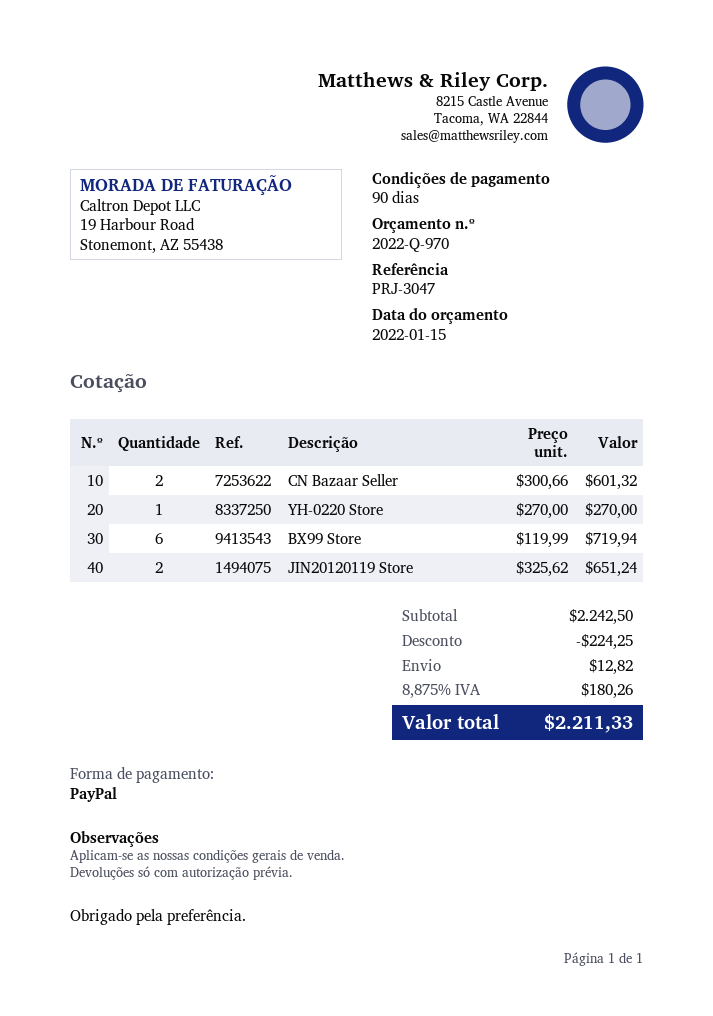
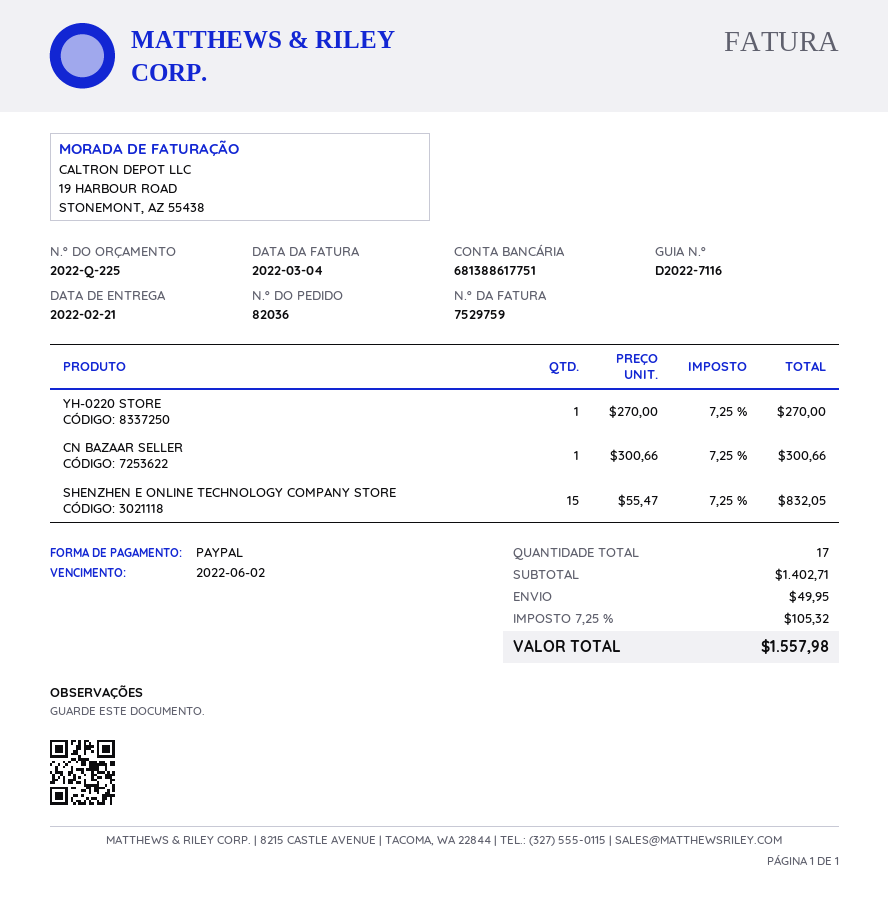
quote number: 2022-Q-970 -> 2022-Q-225
CN Bazaar Seller: 2 x 300.66 = 601.32 -> 1 x 300.66 = 300.66
BX99 Store: 6 x 119.99 = 719.94 -> none
JIN20120119 Store: 2 x 325.62 = 651.24 -> none
SHENZHEN E ONLINE TECHNOLOGY COMPANY STORE: none -> 15 x 55.47 = 832.05
subtotal: 2242.50 -> 1402.71
discount: 224.25 -> none
shipping: 12.82 -> 49.95
tax: 8.875% = 180.26 -> 7.25% = 105.32
total: 2211.33 -> 1557.98

